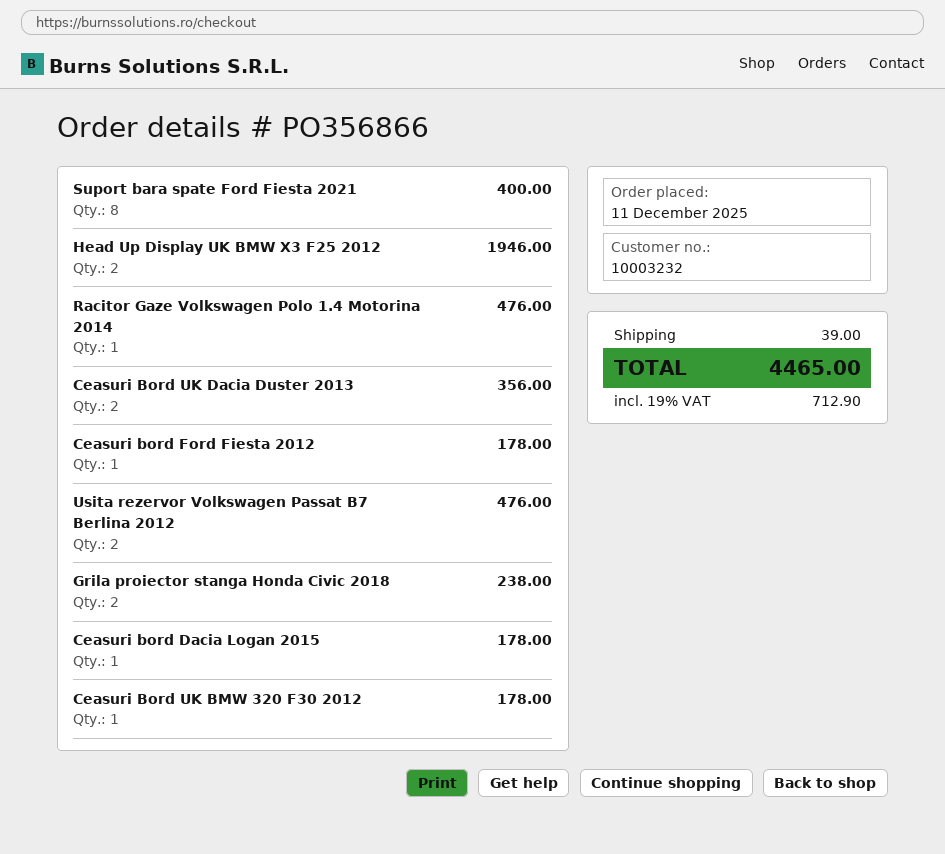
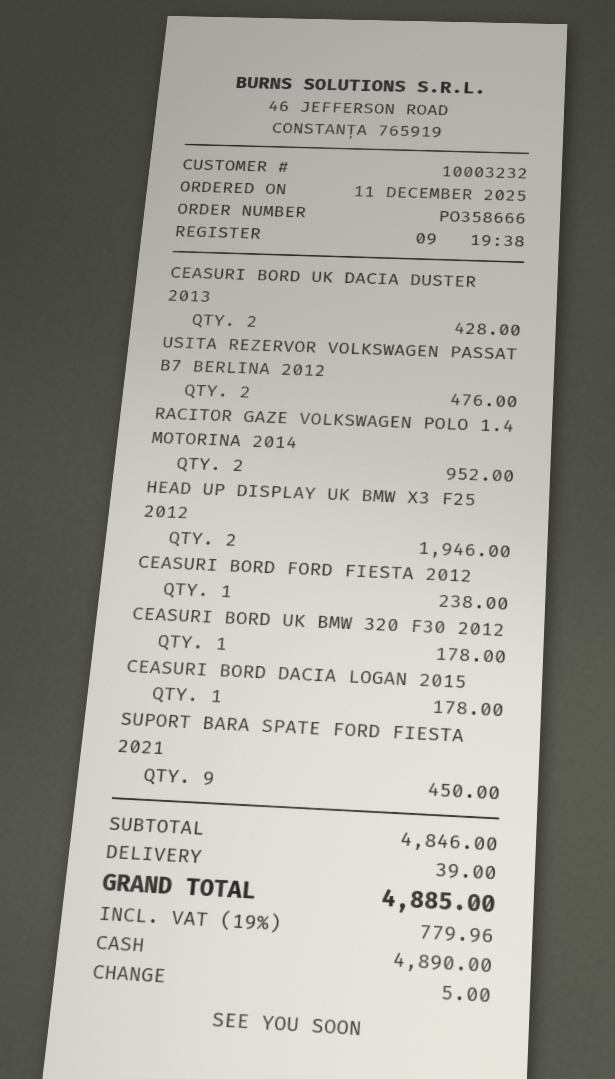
order number: PO356866 -> PO358666
Suport bara spate Ford Fiesta 2021: 8 for 400.00 -> 9 for 450.00
Racitor Gaze Volkswagen Polo 1.4 Motorina 2014: 1 for 476.00 -> 2 for 952.00
Ceasuri Bord UK Dacia Duster 2013: 2 for 356.00 -> 2 for 428.00
Ceasuri bord Ford Fiesta 2012: 1 for 178.00 -> 1 for 238.00
Grila proiector stanga Honda Civic 2018: 2 for 238.00 -> none
tax: 19% = 712.90 -> 19% = 779.96
total: 4465.00 -> 4885.00

